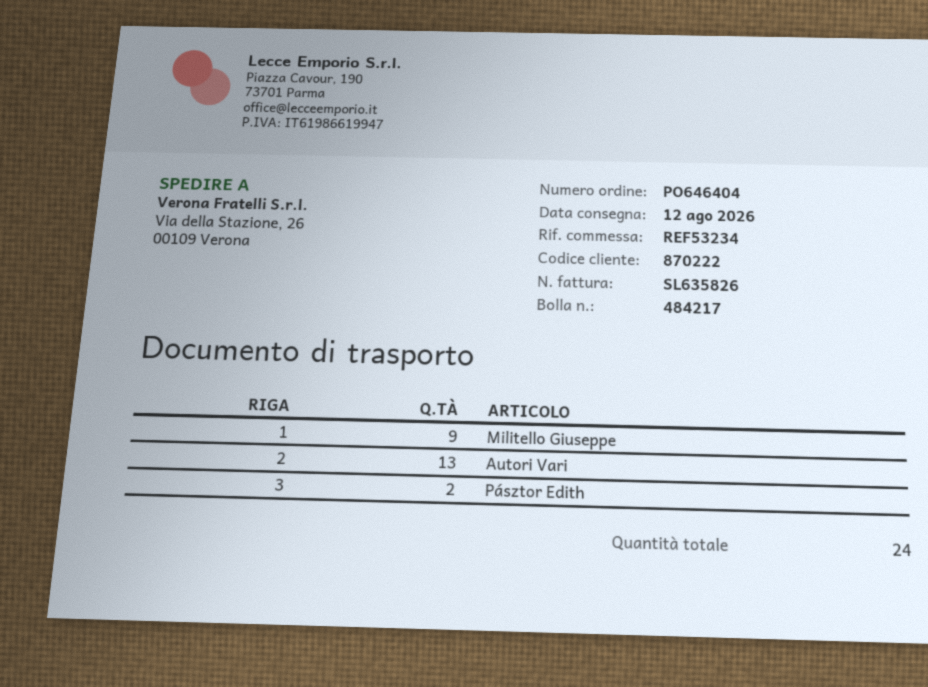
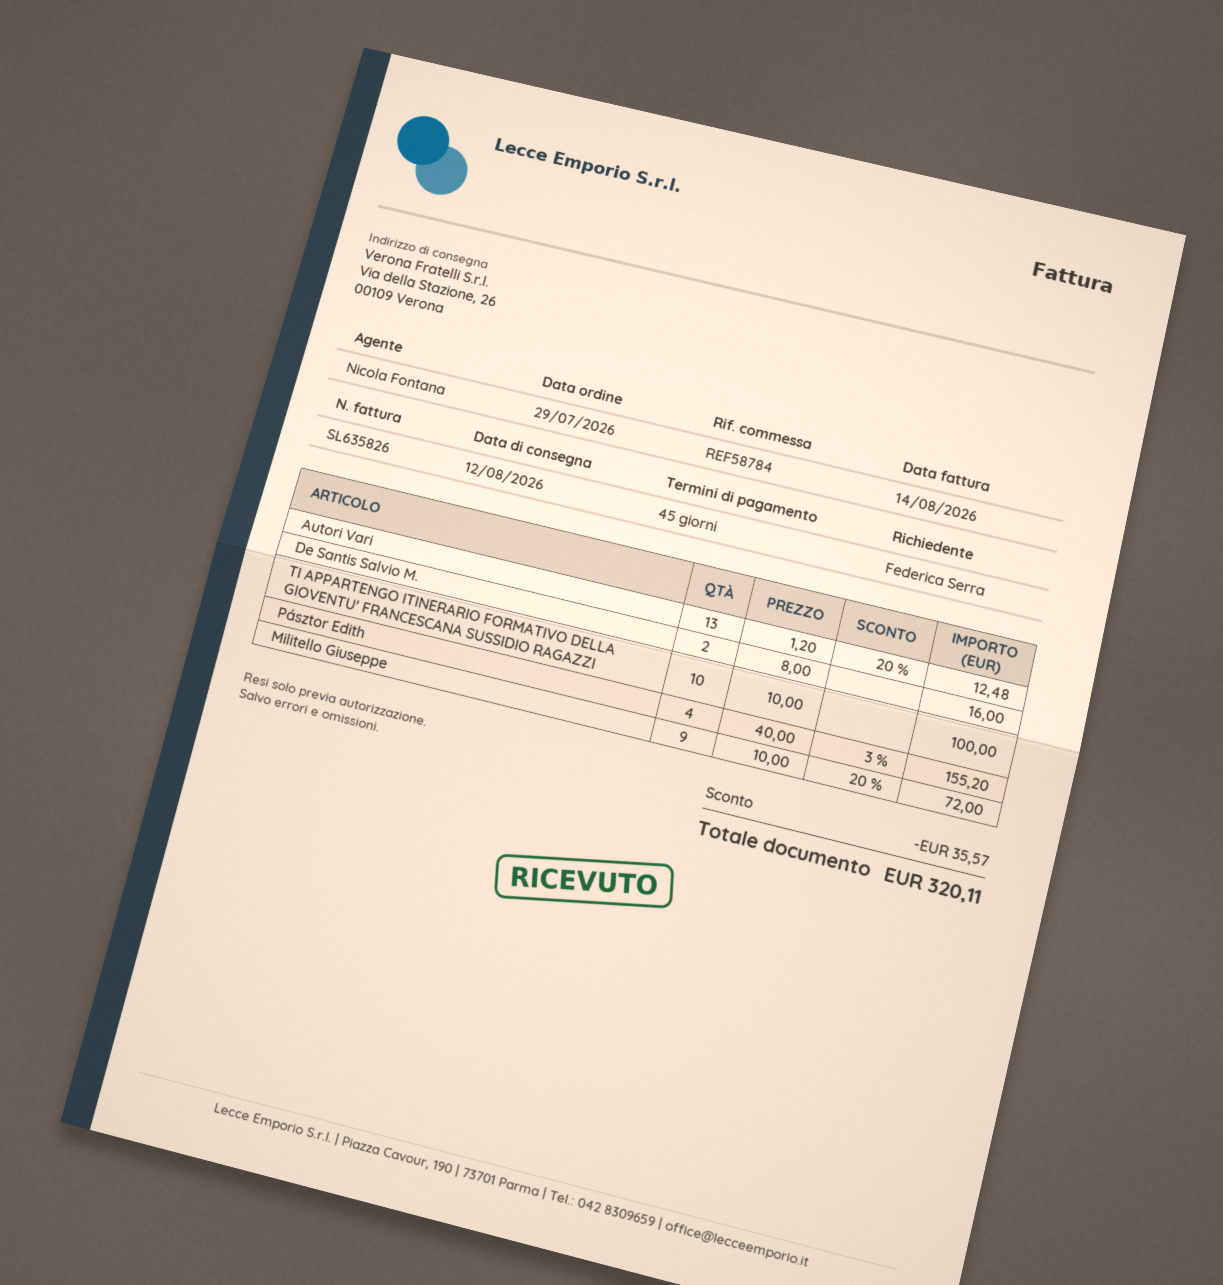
reference: REF53234 -> REF58784
Pásztor Edith: 2 -> 4
De Santis Salvio M.: none -> 2
TI APPARTENGO ITINERARIO FORMATIVO DELLA GIOVENTU' FRANCESCANA SUSSIDIO RAGAZZI: none -> 10

